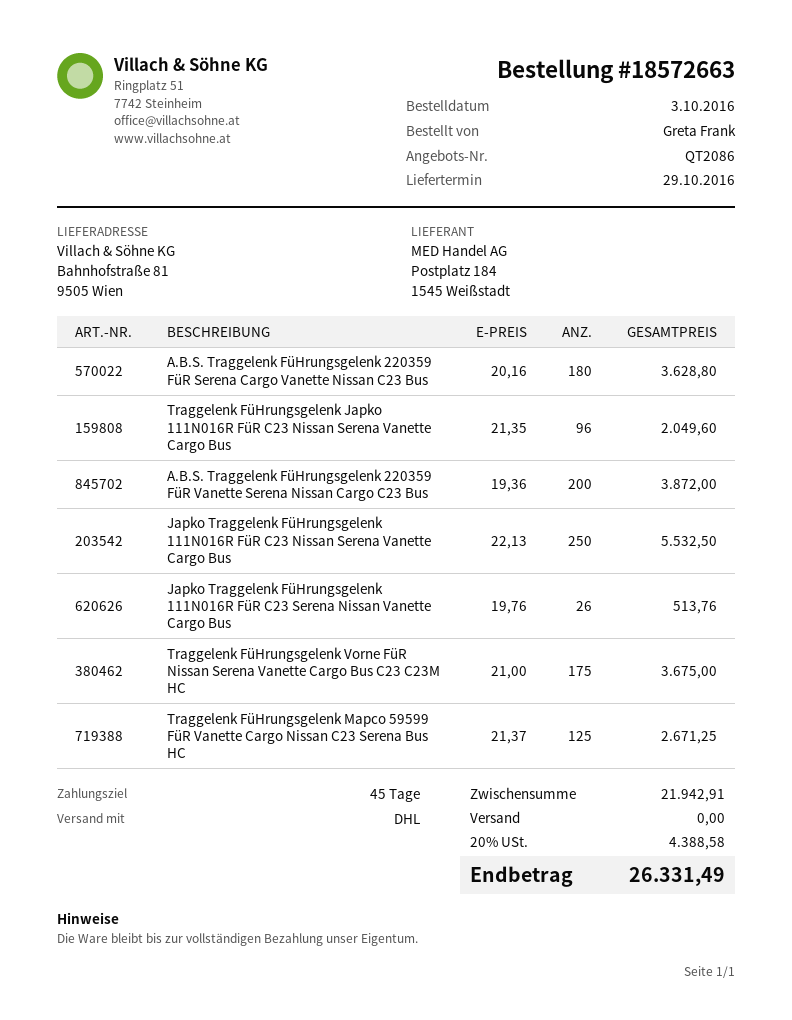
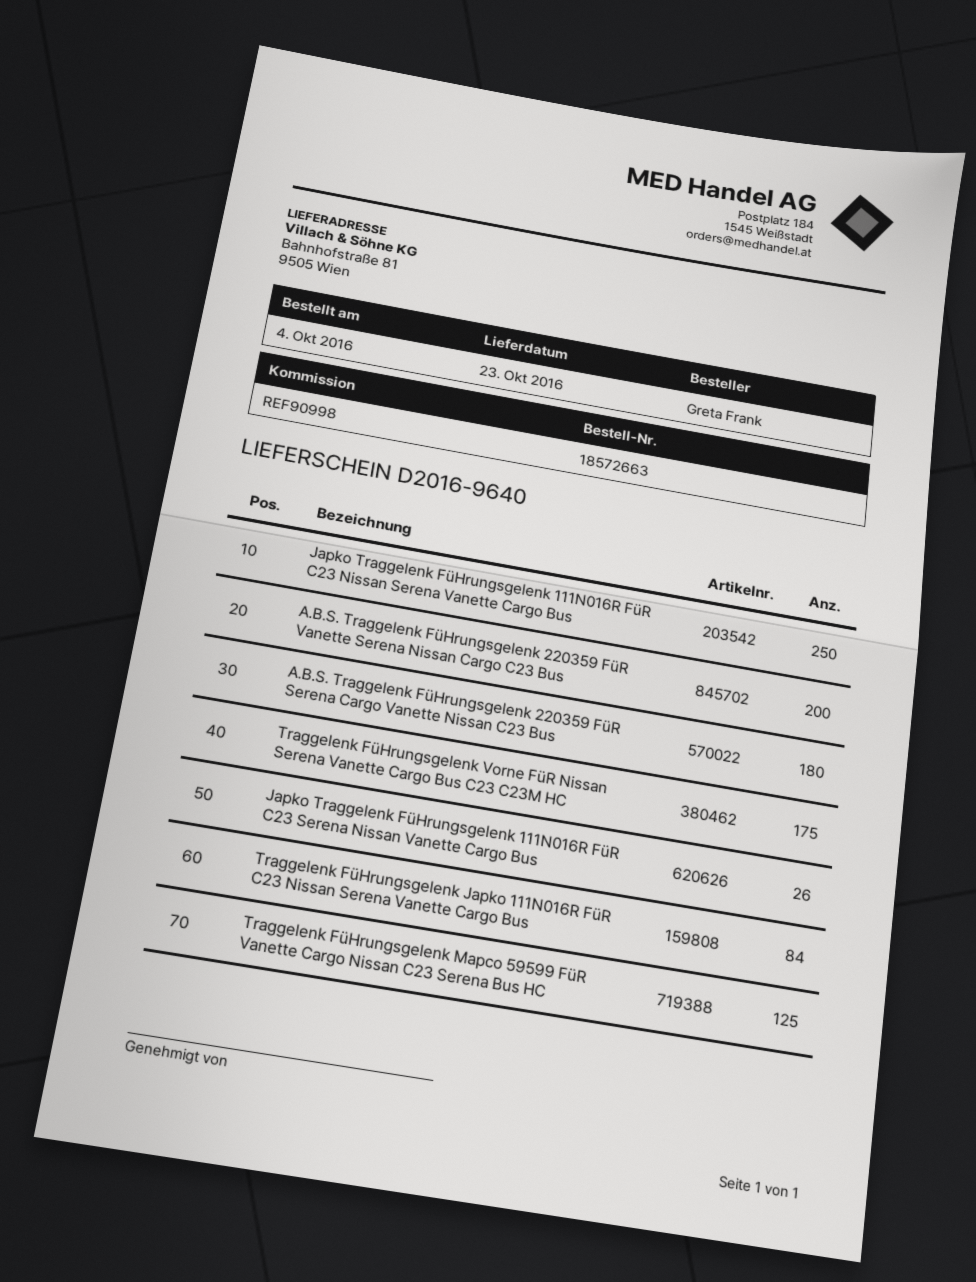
order date: 2016-10-03 -> 2016-10-04
delivery date: 2016-10-29 -> 2016-10-23
Traggelenk FüHrungsgelenk Japko 111N016R FüR C23 Nissan Serena Vanette Cargo Bus: 96 -> 84

